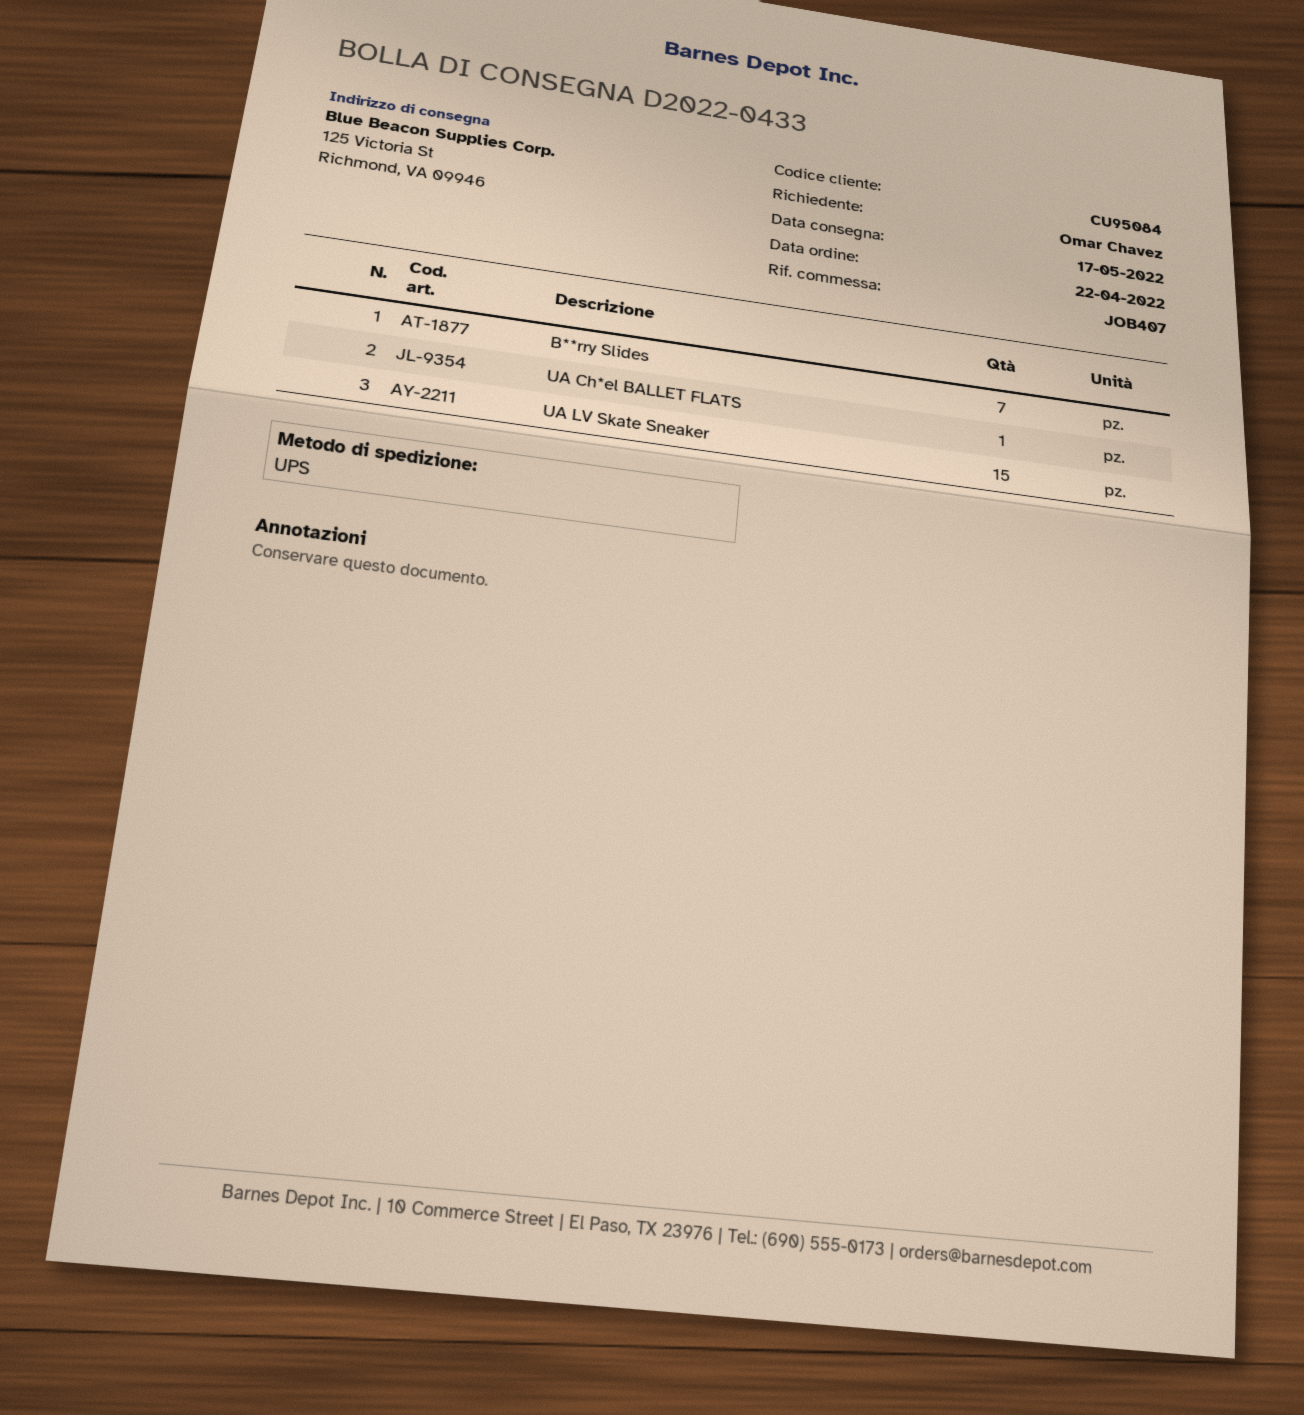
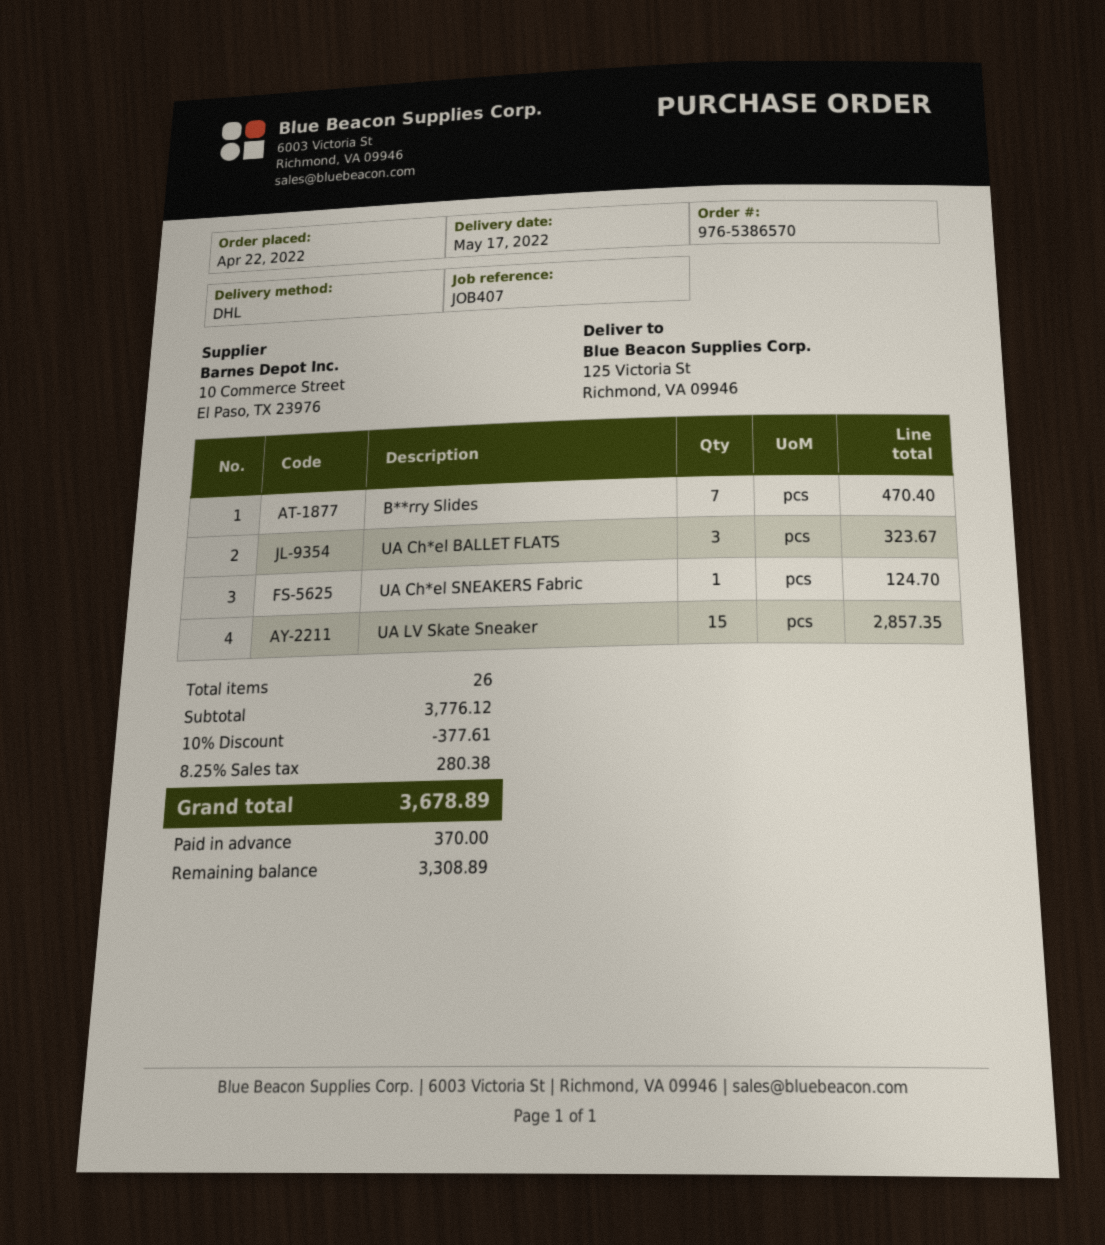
shipping method: UPS -> DHL
UA Ch*el BALLET FLATS: 1 -> 3
UA Ch*el SNEAKERS Fabric: none -> 1

